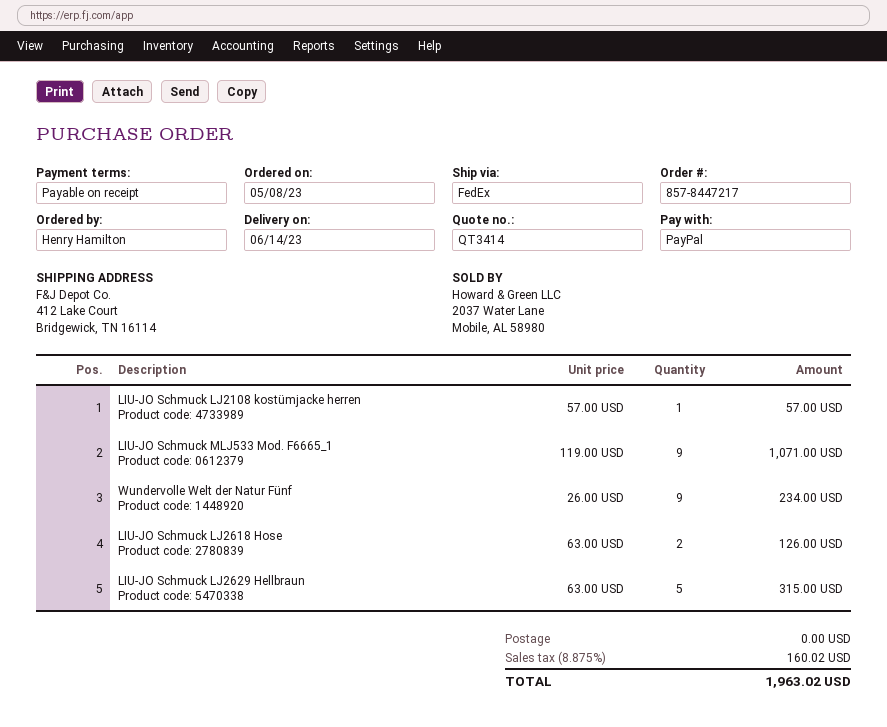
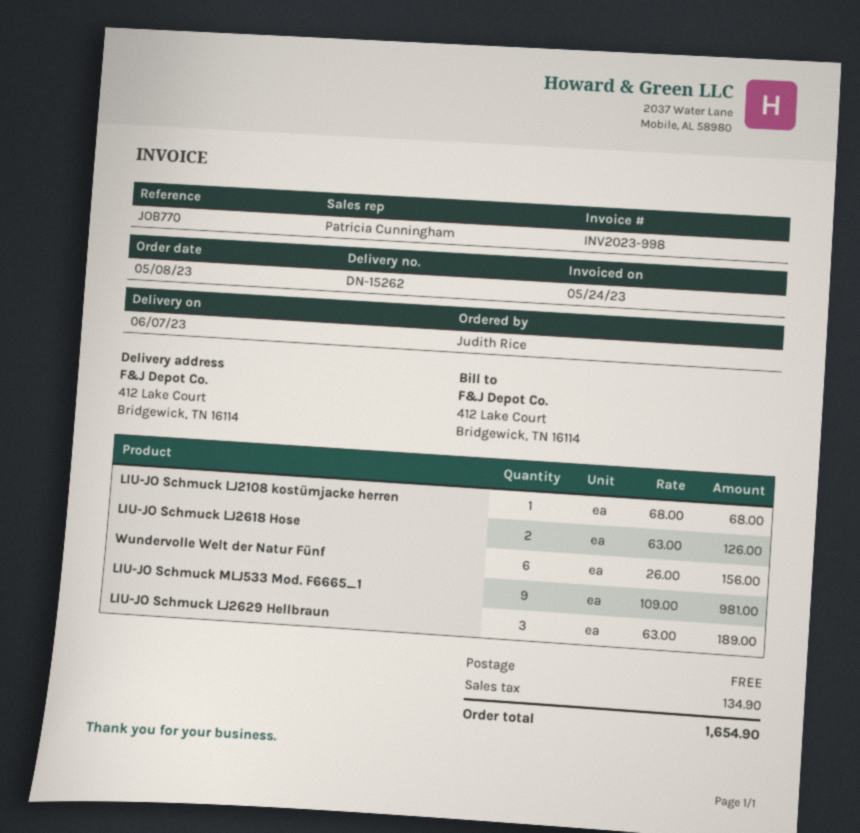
delivery date: 2023-06-14 -> 2023-06-07
ordered by: Henry Hamilton -> Judith Rice
LIU-JO Schmuck LJ2108 kostümjacke herren: 1 x 57.00 = 57.00 -> 1 x 68.00 = 68.00
LIU-JO Schmuck MLJ533 Mod. F6665_1: 9 x 119.00 = 1071.00 -> 9 x 109.00 = 981.00
Wundervolle Welt der Natur Fünf: 9 x 26.00 = 234.00 -> 6 x 26.00 = 156.00
LIU-JO Schmuck LJ2629 Hellbraun: 5 x 63.00 = 315.00 -> 3 x 63.00 = 189.00
tax: 160.02 -> 134.90
total: 1963.02 -> 1654.90

